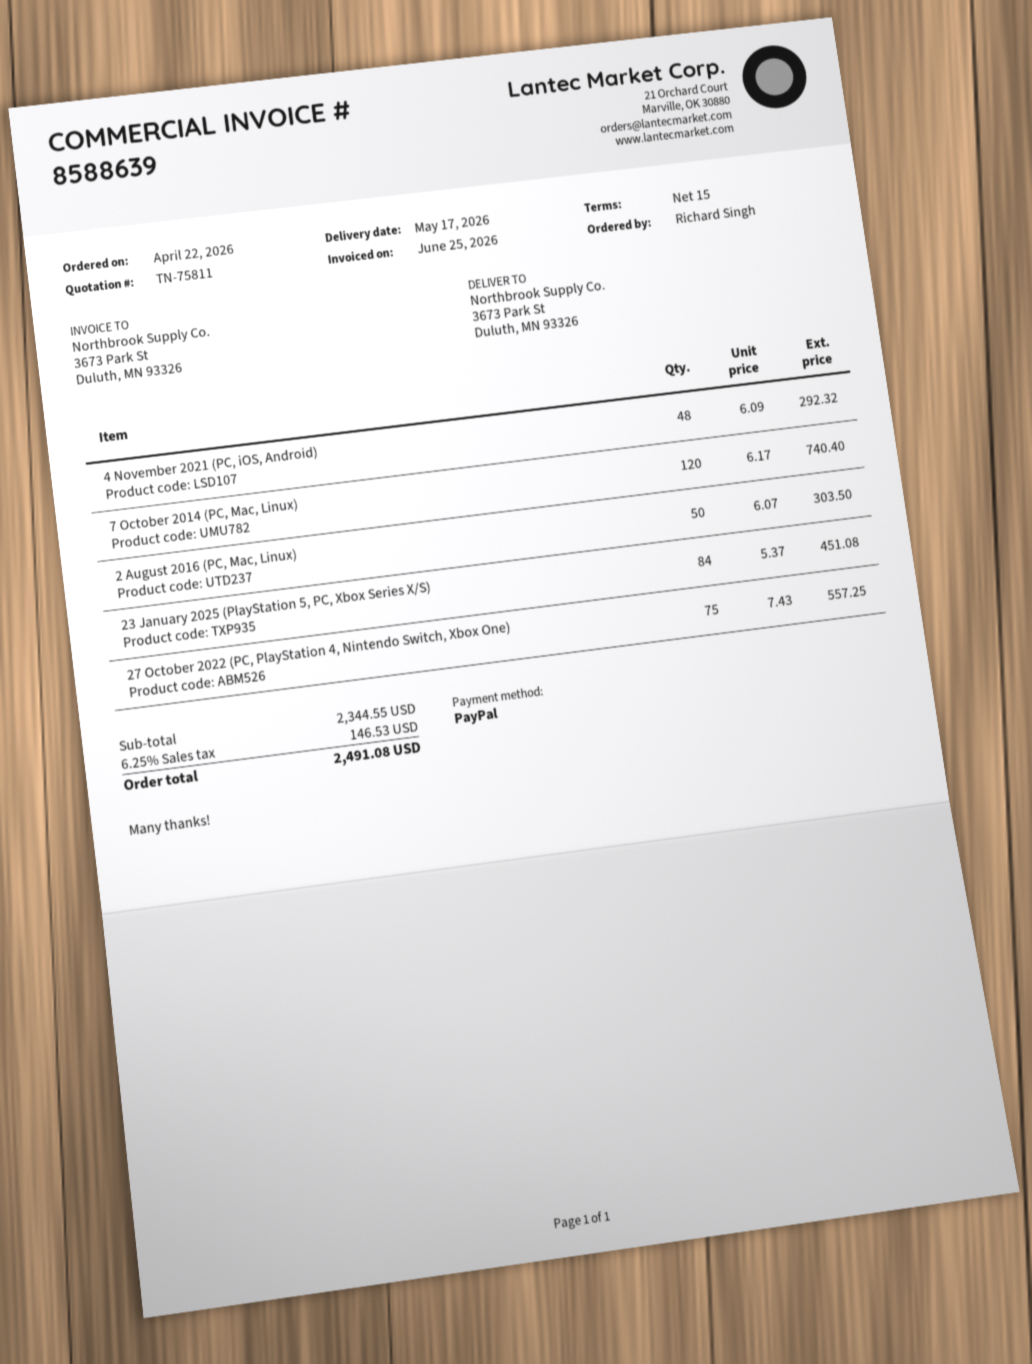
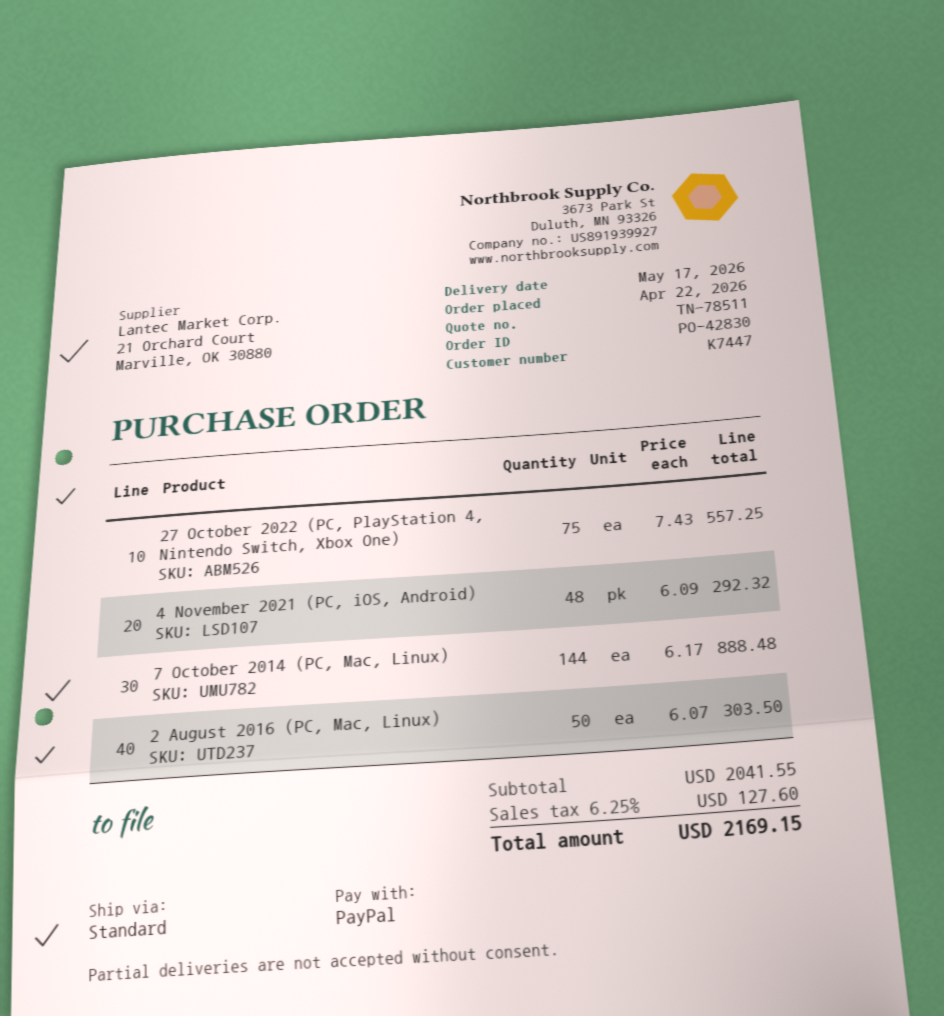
quote number: TN-75811 -> TN-78511
7 October 2014 (PC, Mac, Linux): 120 x 6.17 = 740.40 -> 144 x 6.17 = 888.48
23 January 2025 (PlayStation 5, PC, Xbox Series X/S): 84 x 5.37 = 451.08 -> none
subtotal: 2344.55 -> 2041.55
tax: 6.25% = 146.53 -> 6.25% = 127.60
total: 2491.08 -> 2169.15

